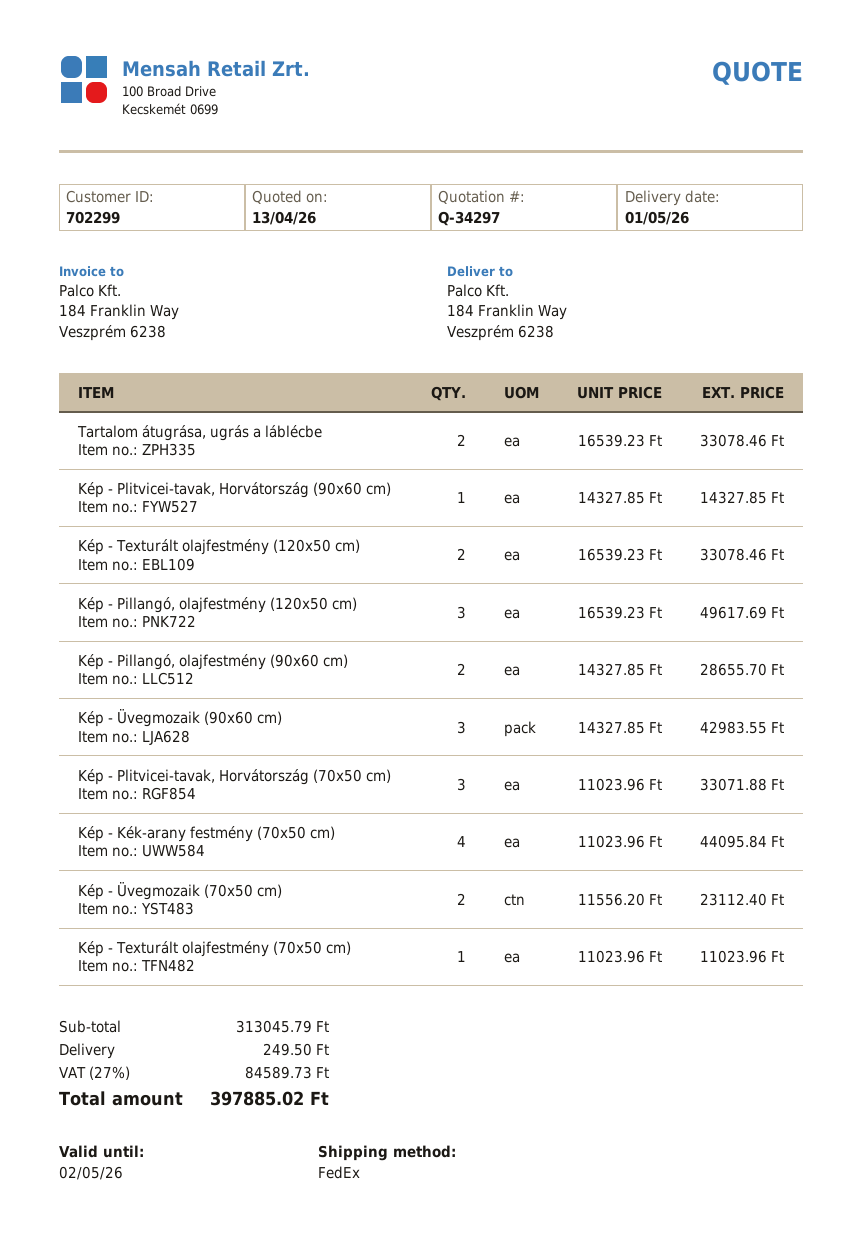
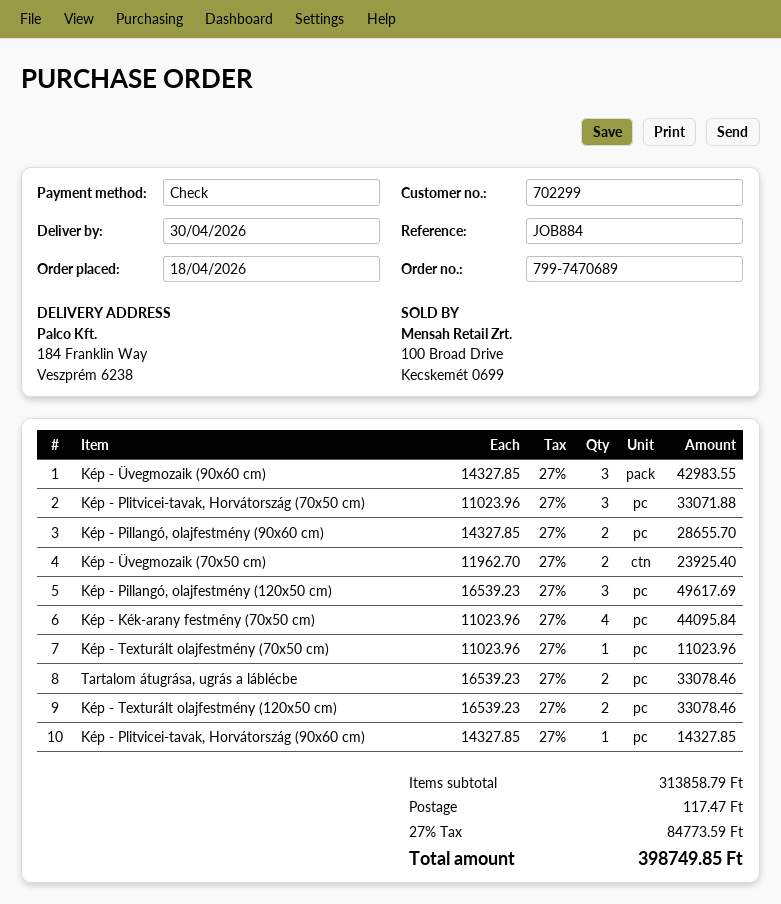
delivery date: 2026-05-01 -> 2026-04-30
Kép - Üvegmozaik (70x50 cm): 2 x 11556.20 = 23112.40 -> 2 x 11962.70 = 23925.40
subtotal: 313045.79 -> 313858.79
shipping: 249.50 -> 117.47
tax: 27% = 84589.73 -> 27% = 84773.59
total: 397885.02 -> 398749.85

